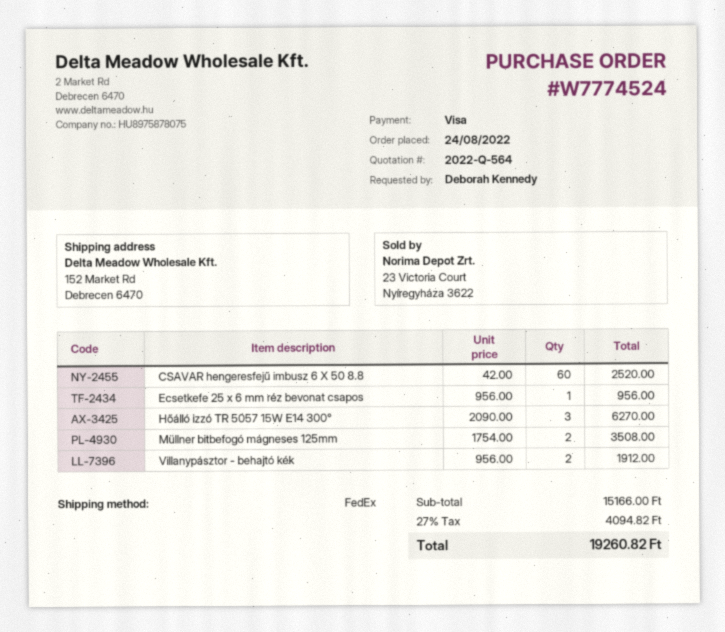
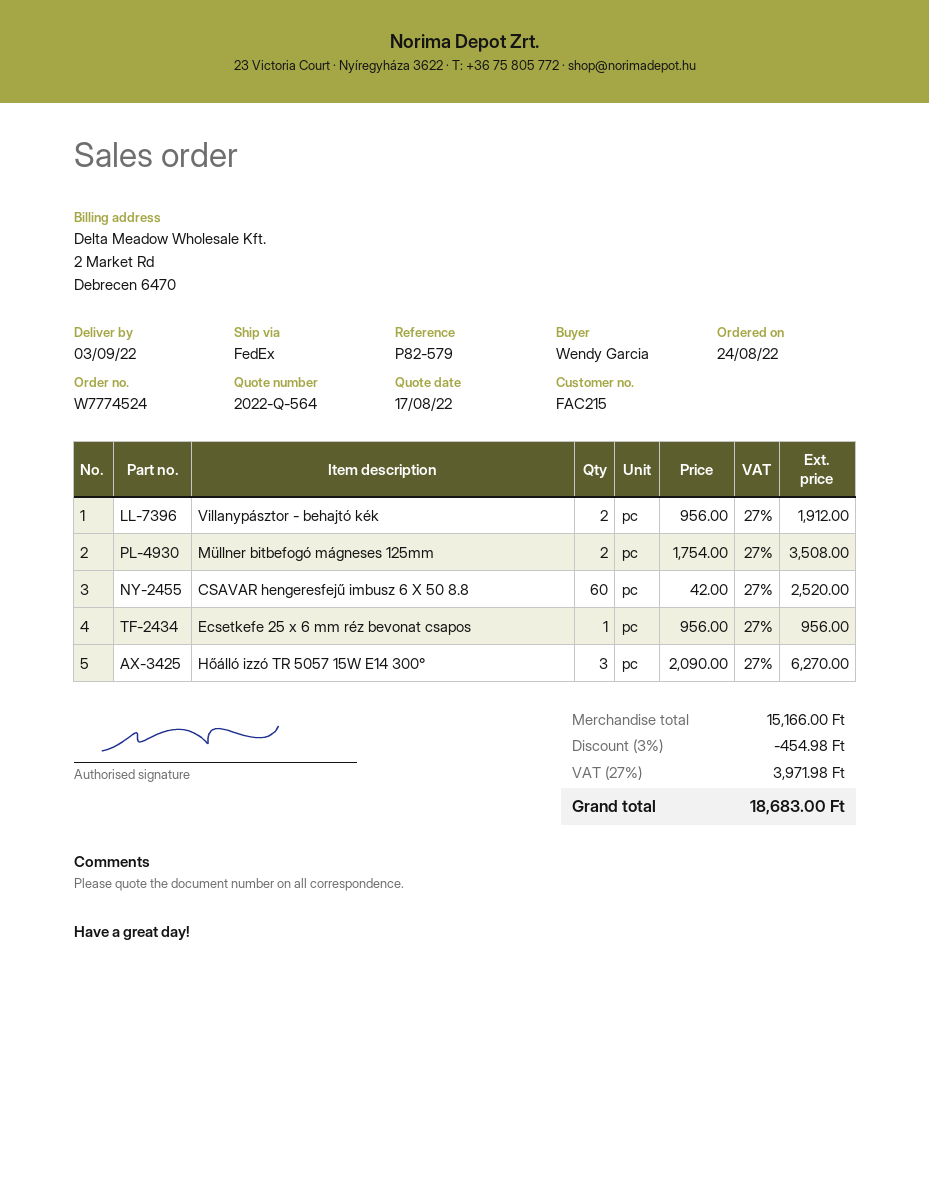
ordered by: Deborah Kennedy -> Wendy Garcia
discount: none -> 3% = 454.98
tax: 27% = 4094.82 -> 27% = 3971.98
total: 19260.82 -> 18683.00

